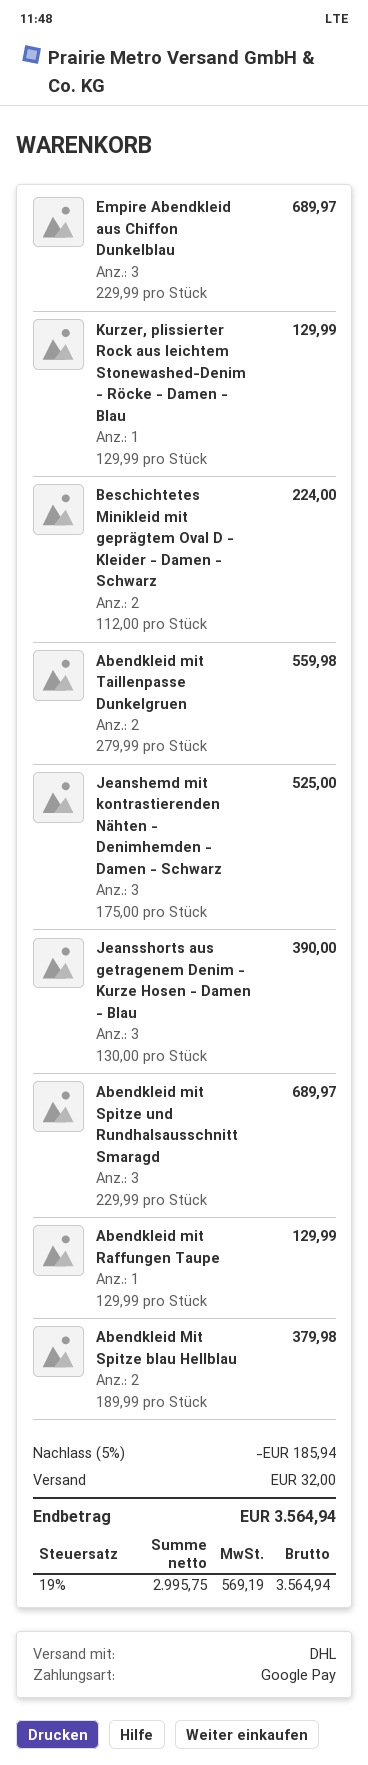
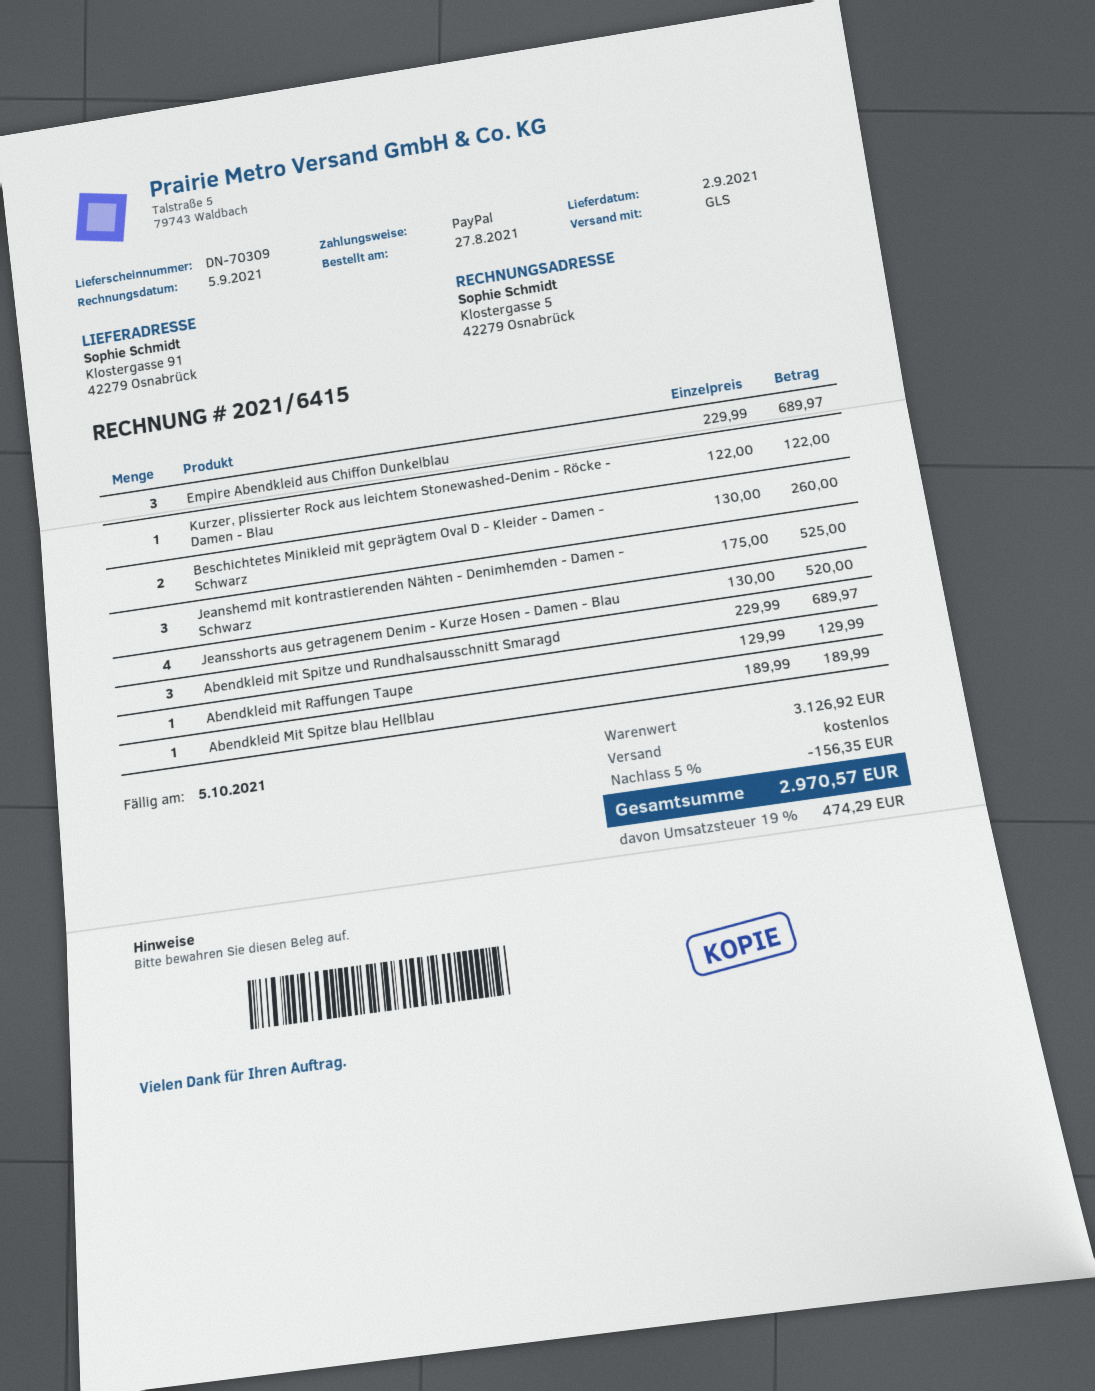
payment method: Google Pay -> PayPal
shipping method: DHL -> GLS
Kurzer, plissierter Rock aus leichtem Stonewashed-Denim - Röcke - Damen - Blau: 1 x 129.99 = 129.99 -> 1 x 122.00 = 122.00
Beschichtetes Minikleid mit geprägtem Oval D - Kleider - Damen - Schwarz: 2 x 112.00 = 224.00 -> 2 x 130.00 = 260.00
Abendkleid mit Taillenpasse Dunkelgruen: 2 x 279.99 = 559.98 -> none
Jeansshorts aus getragenem Denim - Kurze Hosen - Damen - Blau: 3 x 130.00 = 390.00 -> 4 x 130.00 = 520.00
Abendkleid Mit Spitze blau Hellblau: 2 x 189.99 = 379.98 -> 1 x 189.99 = 189.99
discount: 5% = 185.94 -> 5% = 156.35
shipping: 32.00 -> 0.00
tax: 19% = 569.19 -> 19% = 474.29
total: 3564.94 -> 2970.57

